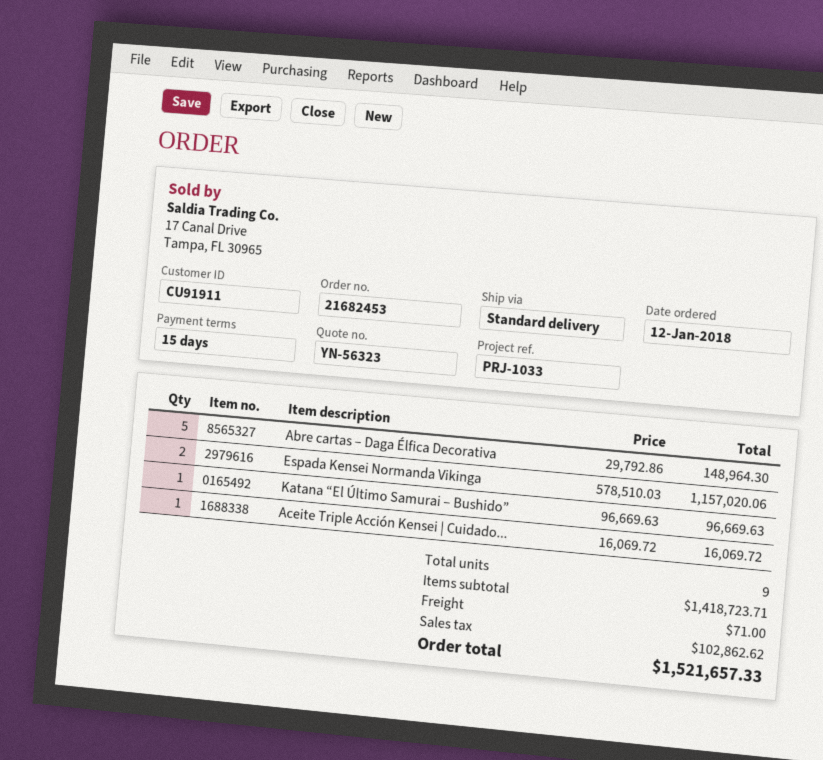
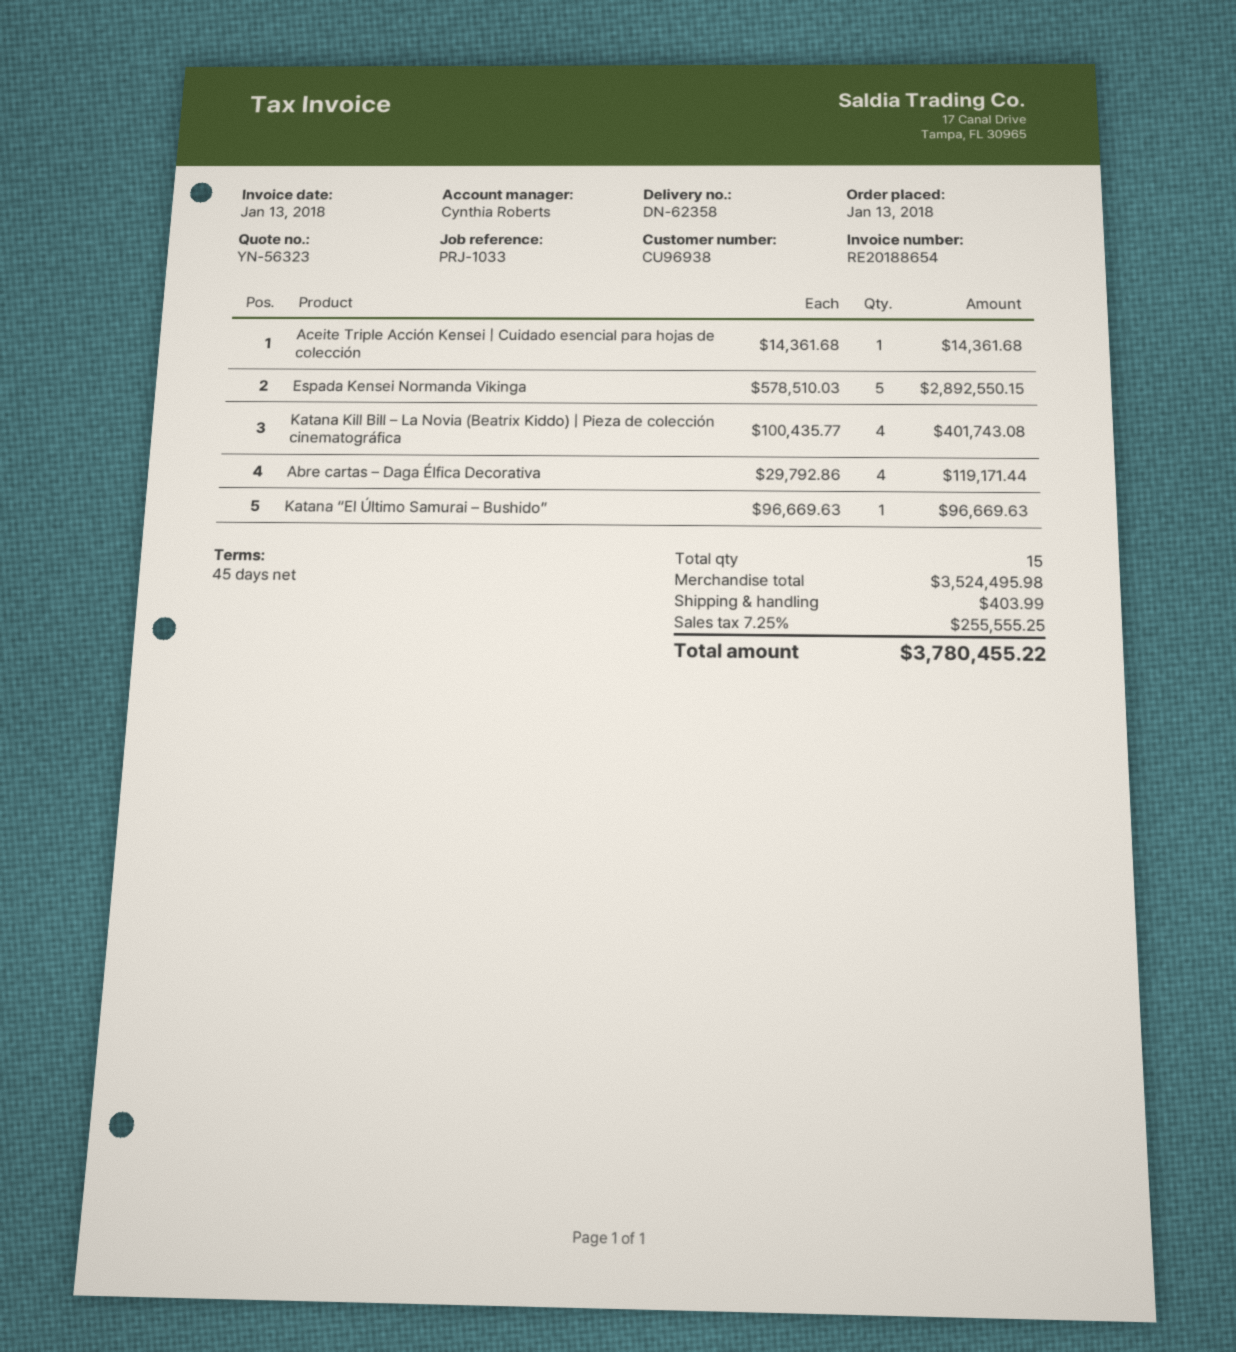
order date: 2018-01-12 -> 2018-01-13
payment terms: 15 days -> 45 days
customer number: CU91911 -> CU96938
Abre cartas – Daga Élfica Decorativa: 5 x 29792.86 = 148964.30 -> 4 x 29792.86 = 119171.44
Espada Kensei Normanda Vikinga: 2 x 578510.03 = 1157020.06 -> 5 x 578510.03 = 2892550.15
Aceite Triple Acción Kensei | Cuidado...: 1 x 16069.72 = 16069.72 -> 1 x 14361.68 = 14361.68
Katana Kill Bill – La Novia (Beatrix Kiddo) | Pieza de colección cinematográfica: none -> 4 x 100435.77 = 401743.08
total quantity: 9 -> 15
subtotal: 1418723.71 -> 3524495.98
shipping: 71.00 -> 403.99
tax: 102862.62 -> 255555.25
total: 1521657.33 -> 3780455.22

